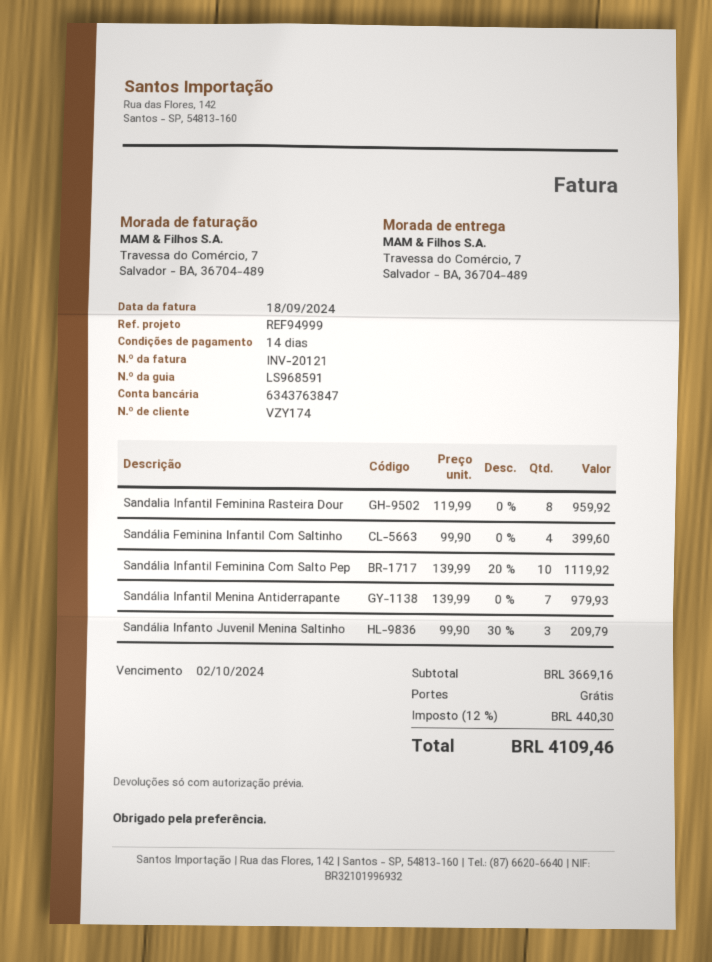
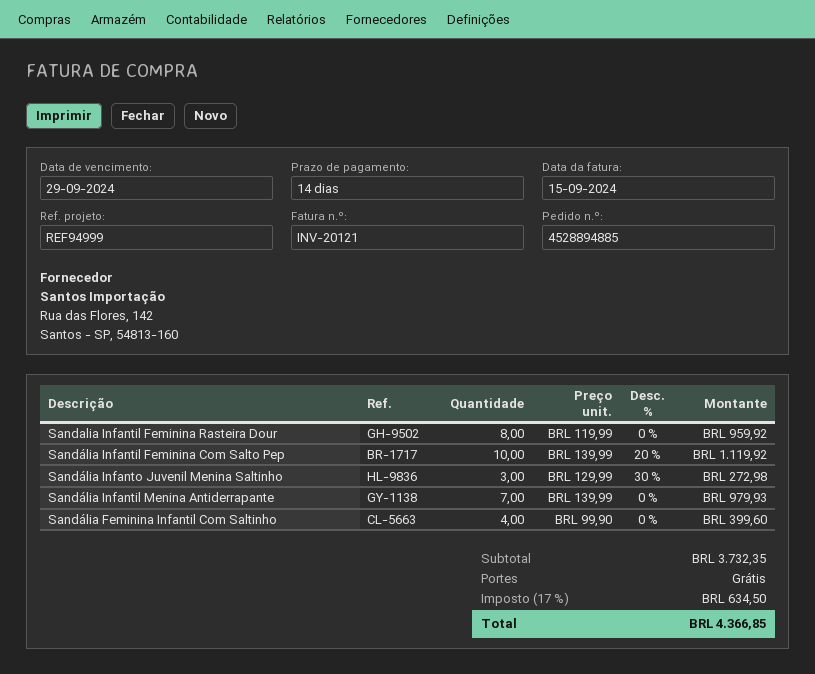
invoice date: 2024-09-18 -> 2024-09-15
due date: 2024-10-02 -> 2024-09-29
Sandália Infanto Juvenil Menina Saltinho: 3 x 99.90 - 30% = 209.79 -> 3 x 129.99 - 30% = 272.98
subtotal: 3669.16 -> 3732.35
tax: 12% = 440.30 -> 17% = 634.50
total: 4109.46 -> 4366.85

